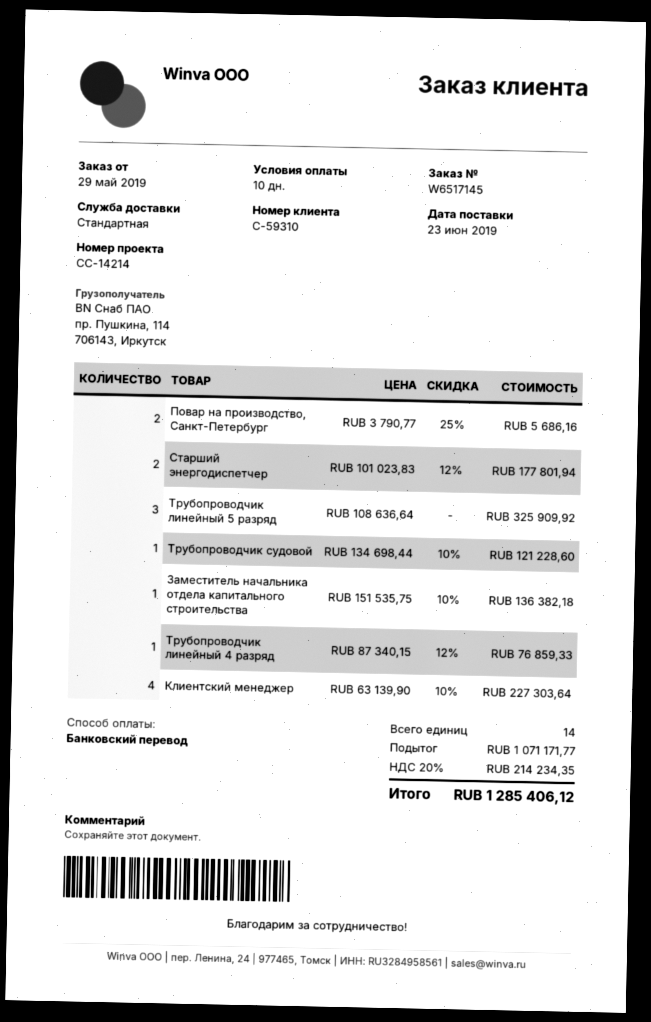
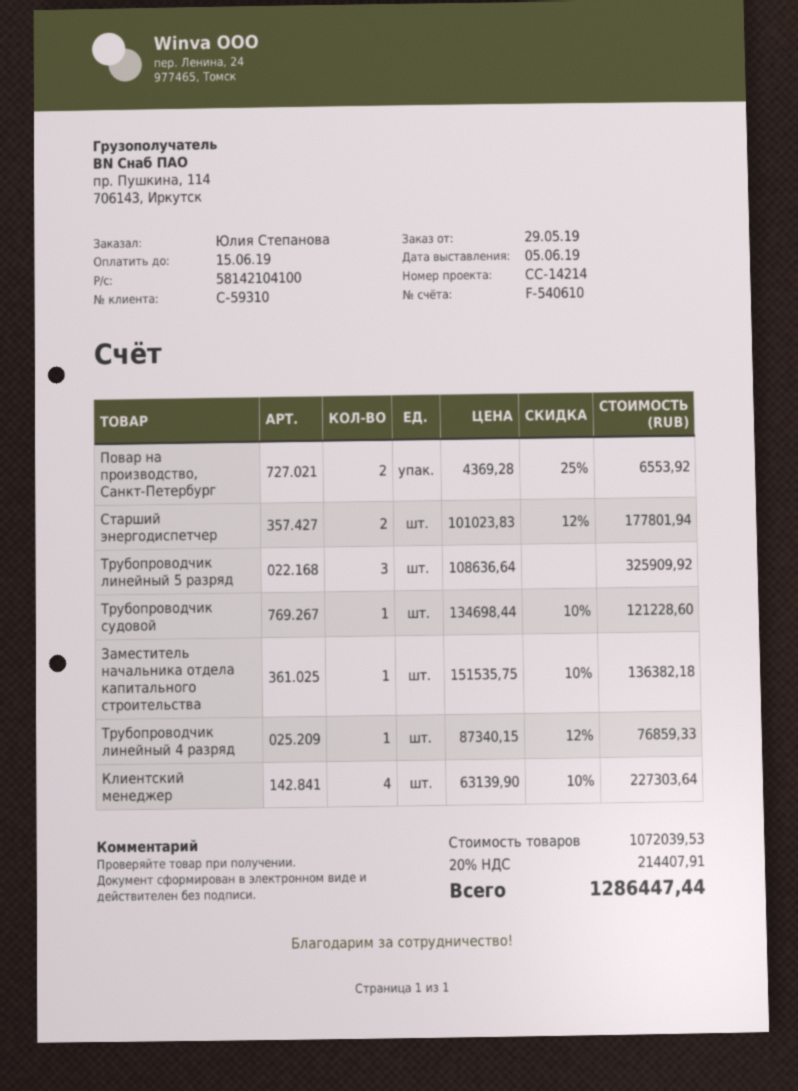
Повар на производство, Санкт-Петербург: 2 x 3790.77 - 25% = 5686.16 -> 2 x 4369.28 - 25% = 6553.92
subtotal: 1071171.77 -> 1072039.53
tax: 20% = 214234.35 -> 20% = 214407.91
total: 1285406.12 -> 1286447.44

